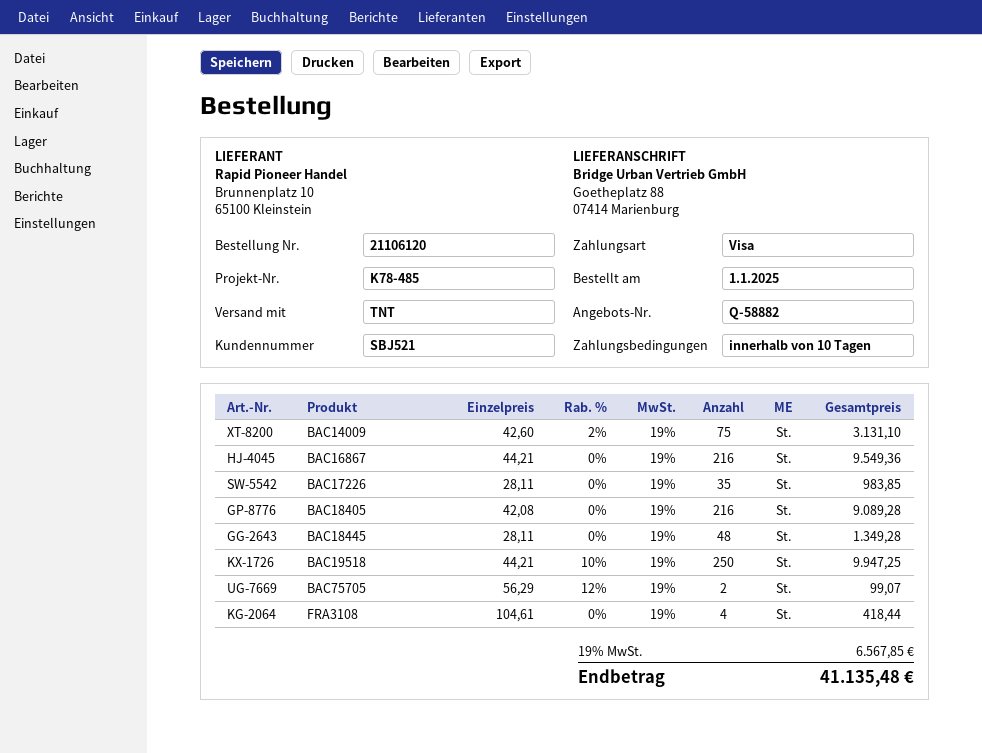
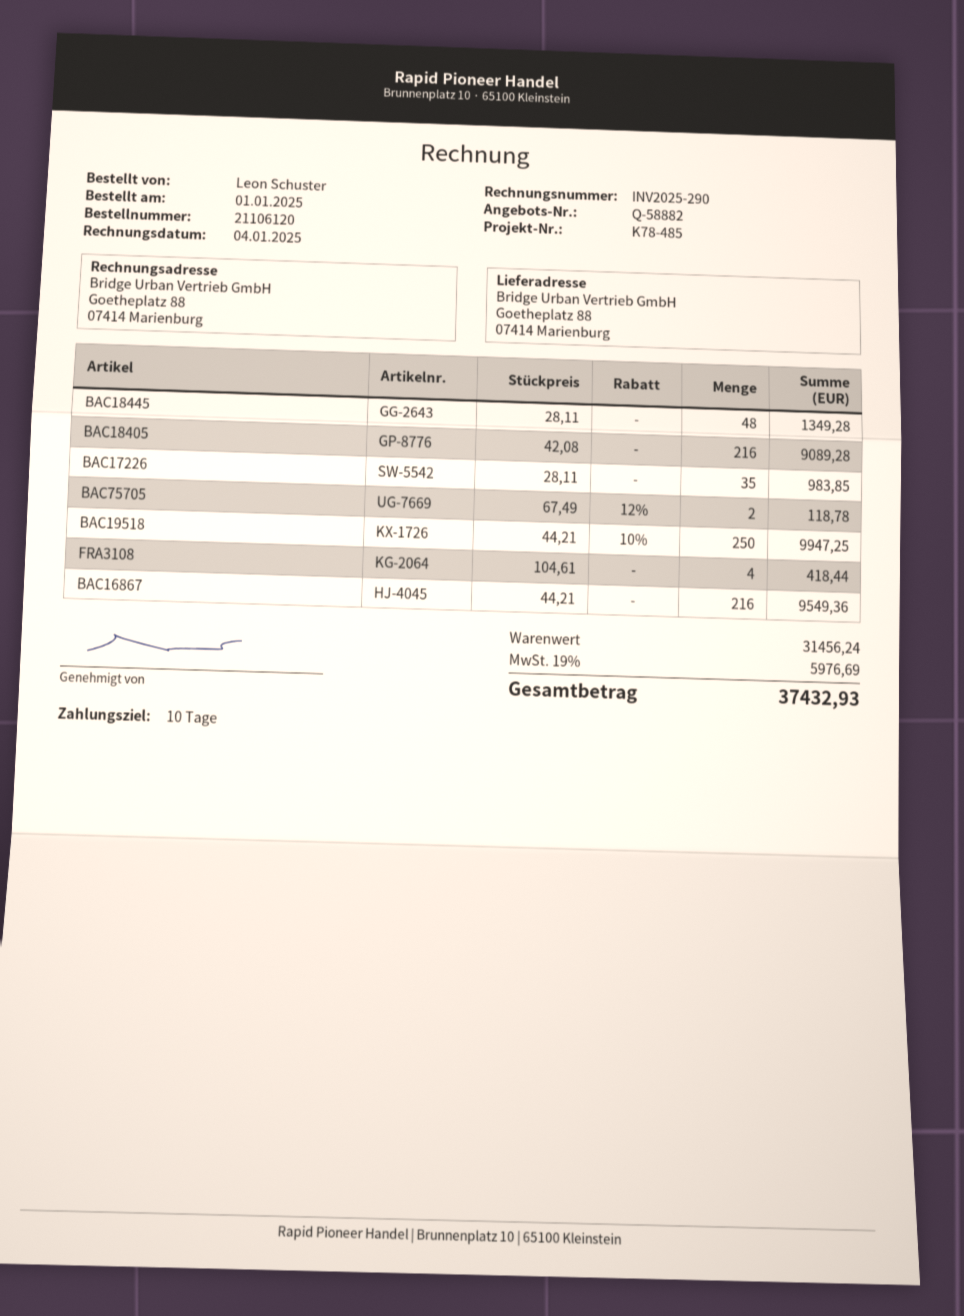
BAC14009: 75 x 42.60 - 2% = 3131.10 -> none
BAC75705: 2 x 56.29 - 12% = 99.07 -> 2 x 67.49 - 12% = 118.78
tax: 19% = 6567.85 -> 19% = 5976.69
total: 41135.48 -> 37432.93

